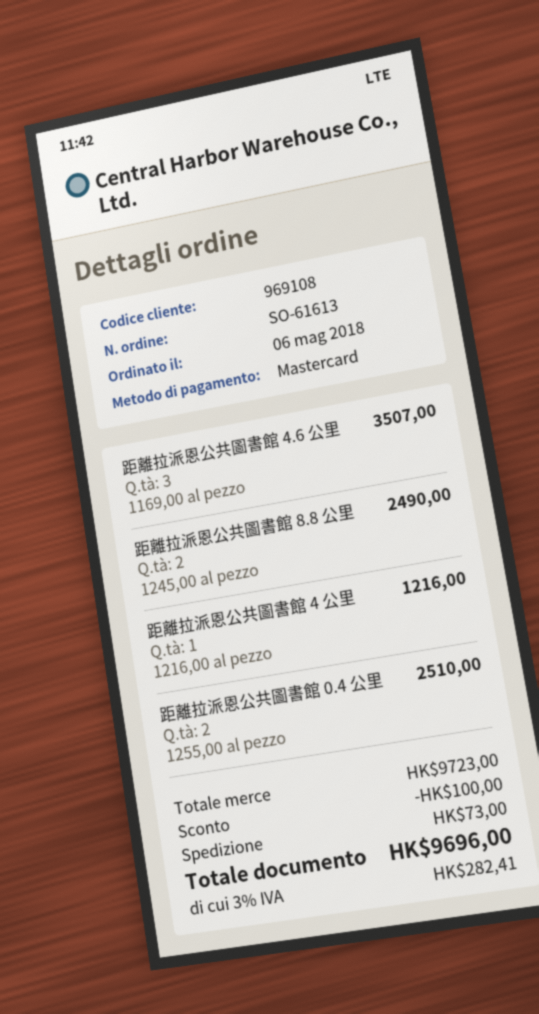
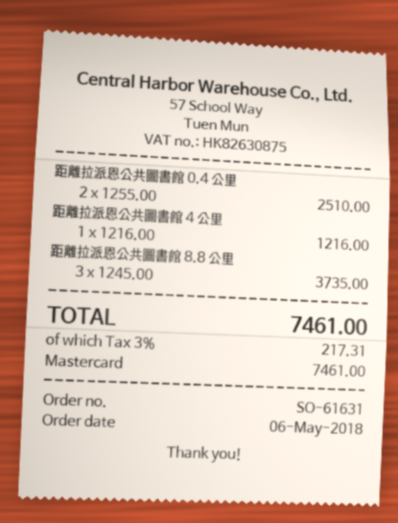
order number: SO-61613 -> SO-61631
距離拉派恩公共圖書館 4.6 公里: 3 x 1169.00 = 3507.00 -> none
距離拉派恩公共圖書館 8.8 公里: 2 x 1245.00 = 2490.00 -> 3 x 1245.00 = 3735.00
discount: 100.00 -> none
shipping: 73.00 -> none
tax: 3% = 282.41 -> 3% = 217.31
total: 9696.00 -> 7461.00

